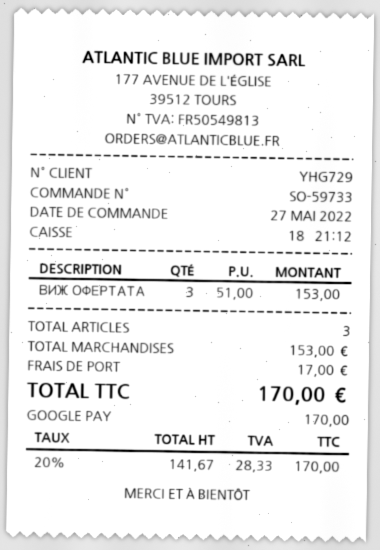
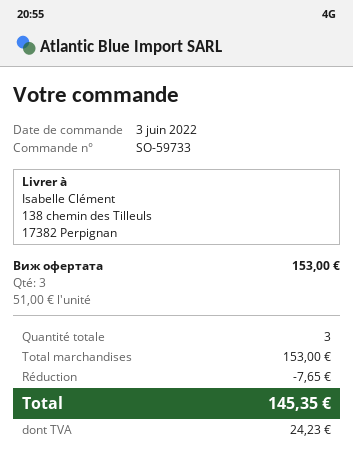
order date: 2022-05-27 -> 2022-06-03
discount: none -> 7.65
shipping: 17.00 -> none
tax: 28.33 -> 24.23
total: 170.00 -> 145.35

